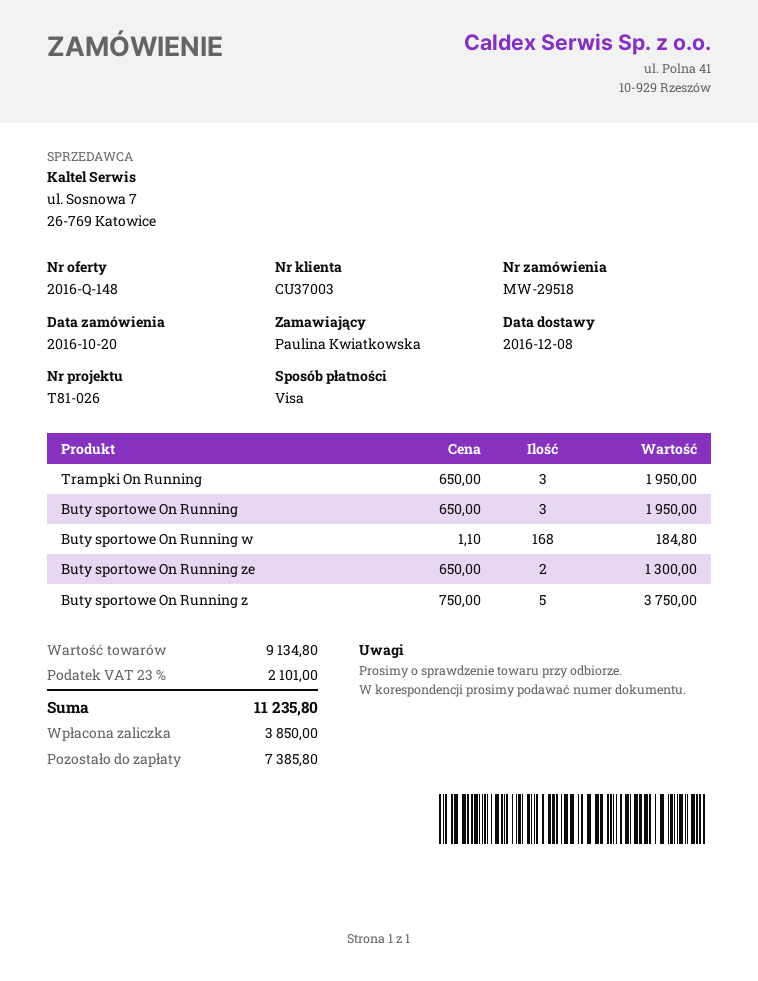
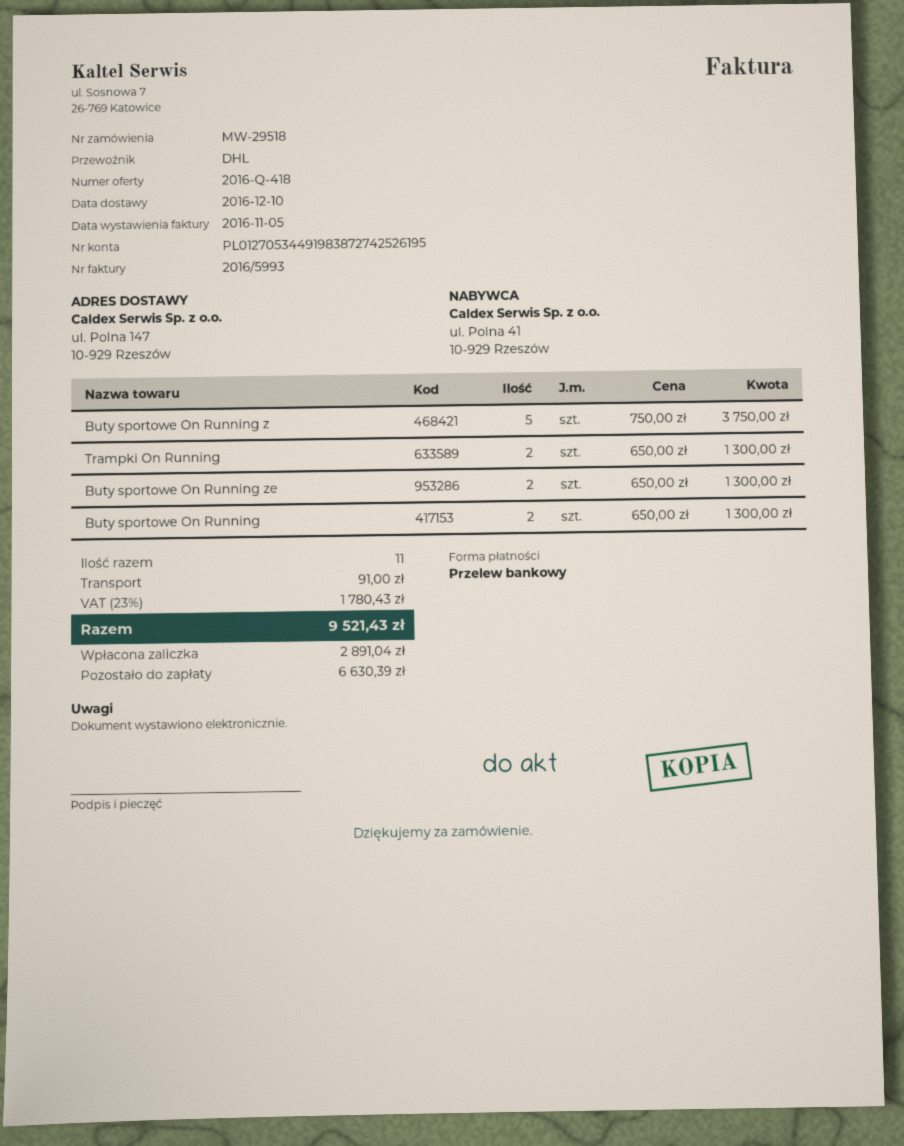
quote number: 2016-Q-148 -> 2016-Q-418
delivery date: 2016-12-08 -> 2016-12-10
payment method: Visa -> bank transfer
Trampki On Running: 3 x 650.00 = 1950.00 -> 2 x 650.00 = 1300.00
Buty sportowe On Running: 3 x 650.00 = 1950.00 -> 2 x 650.00 = 1300.00
Buty sportowe On Running w: 168 x 1.10 = 184.80 -> none
shipping: none -> 91.00
tax: 23% = 2101.00 -> 23% = 1780.43
total: 11235.80 -> 9521.43
deposit: 3850.00 -> 2891.04
balance: 7385.80 -> 6630.39

